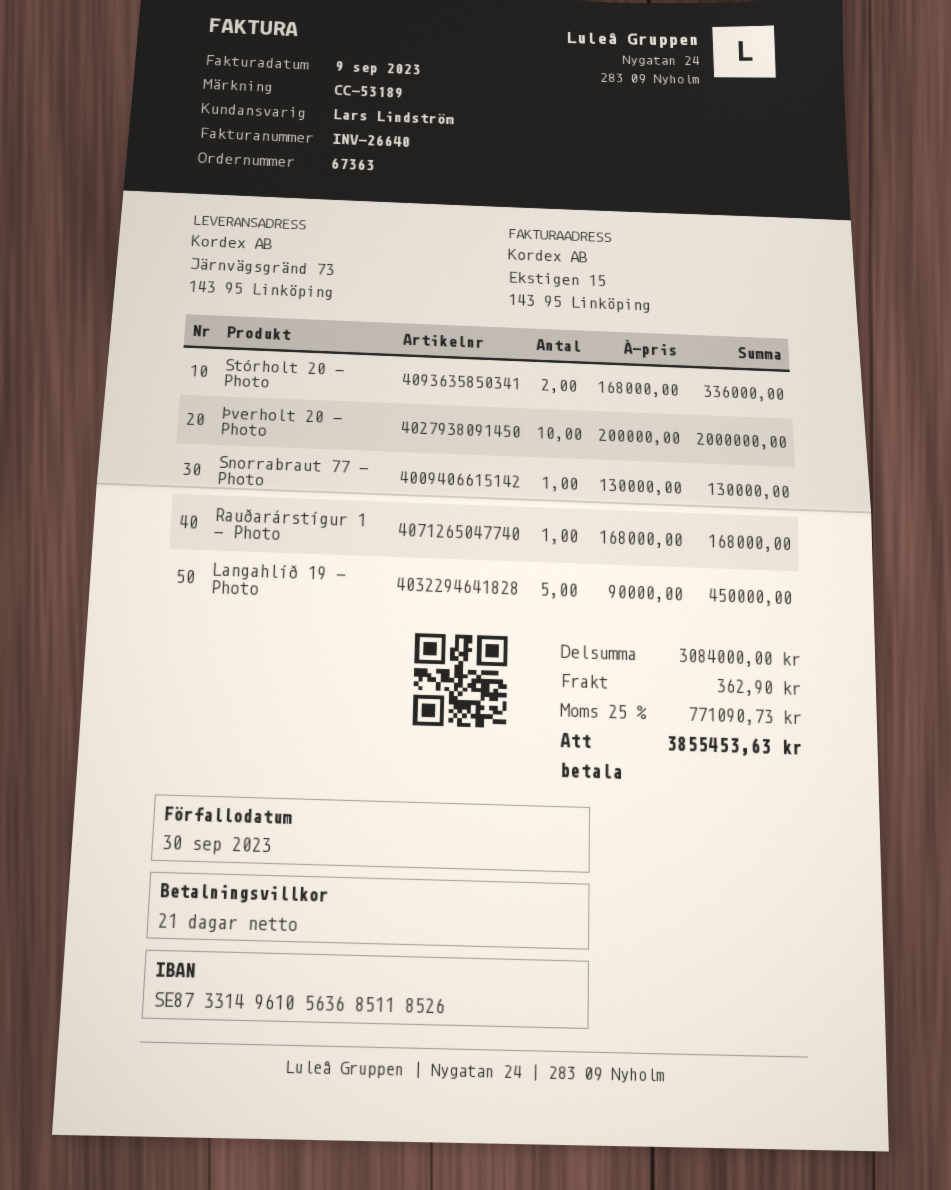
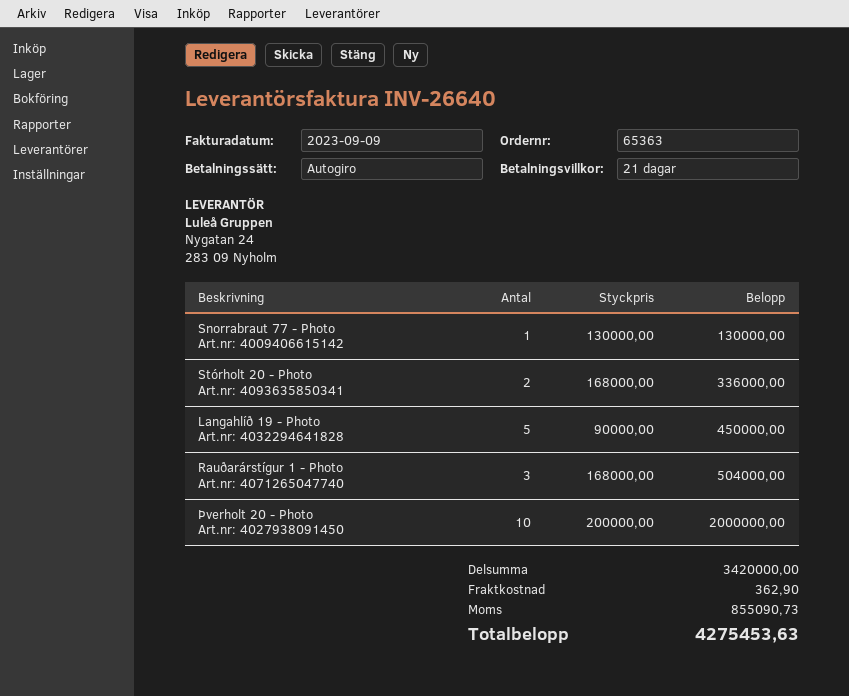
order number: 67363 -> 65363
Rauðarárstígur 1 - Photo: 1 x 168000.00 = 168000.00 -> 3 x 168000.00 = 504000.00
subtotal: 3084000.00 -> 3420000.00
tax: 771090.73 -> 855090.73
total: 3855453.63 -> 4275453.63

